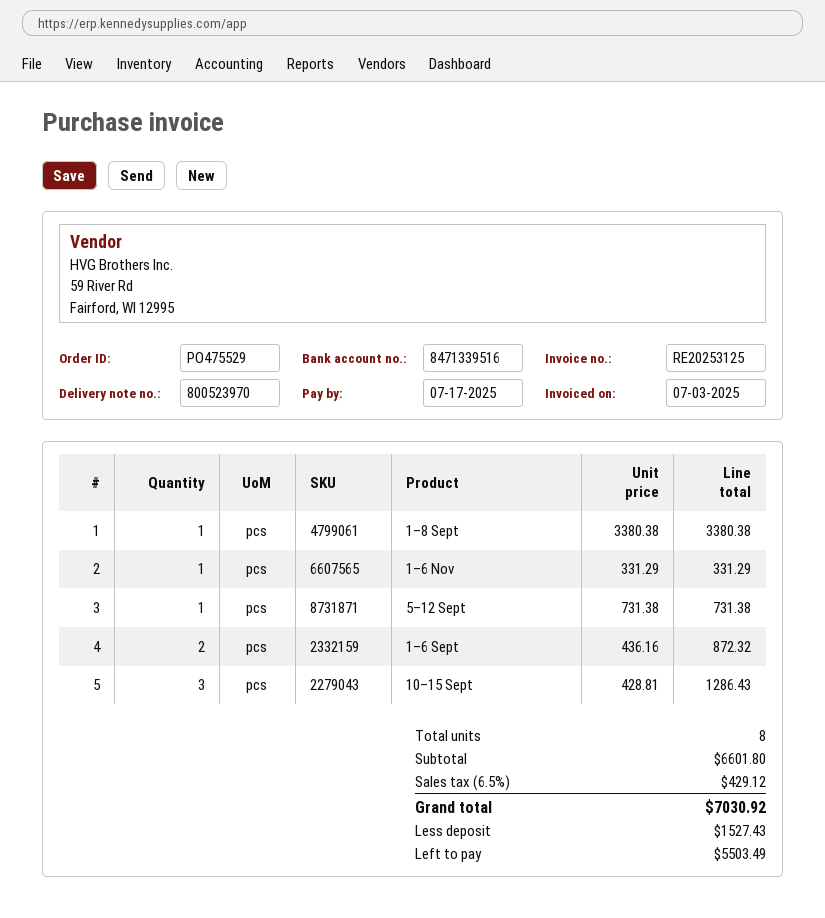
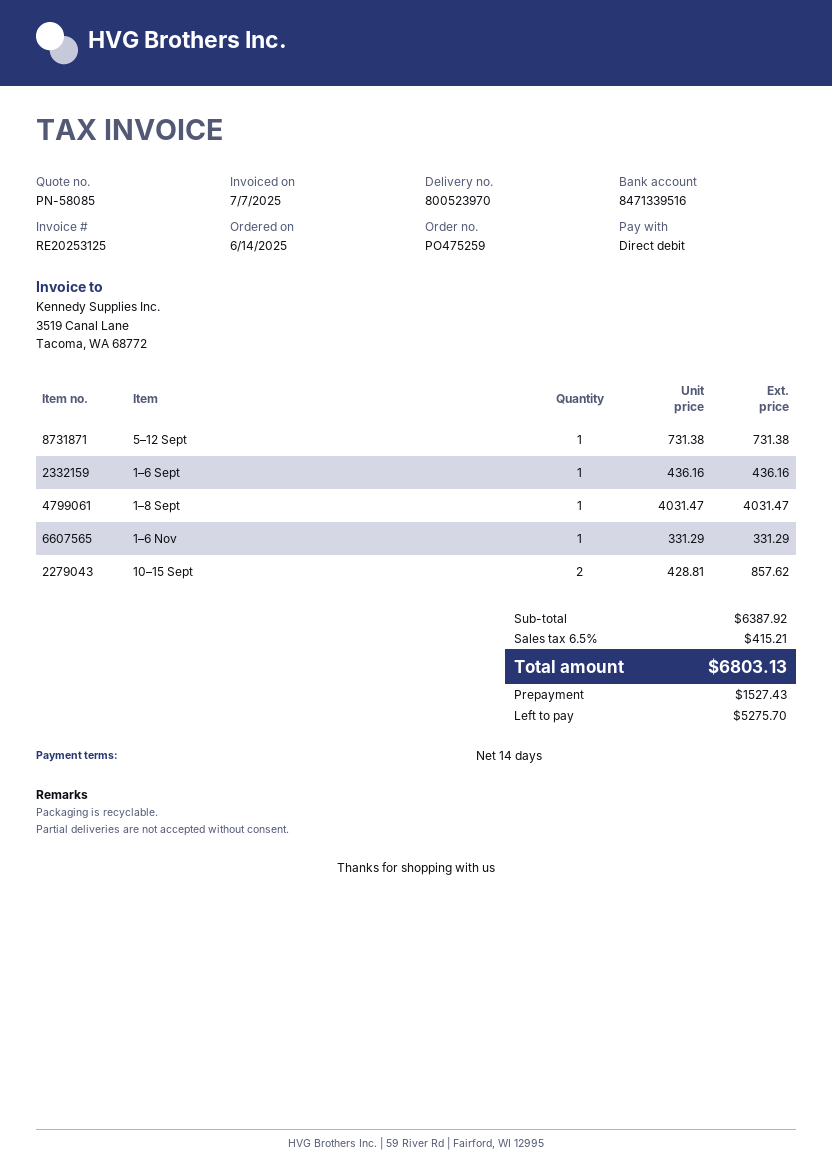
order number: PO475529 -> PO475259
invoice date: 2025-07-03 -> 2025-07-07
1–8 Sept: 1 x 3380.38 = 3380.38 -> 1 x 4031.47 = 4031.47
1–6 Sept: 2 x 436.16 = 872.32 -> 1 x 436.16 = 436.16
10–15 Sept: 3 x 428.81 = 1286.43 -> 2 x 428.81 = 857.62
subtotal: 6601.80 -> 6387.92
tax: 6.5% = 429.12 -> 6.5% = 415.21
total: 7030.92 -> 6803.13
balance: 5503.49 -> 5275.70

